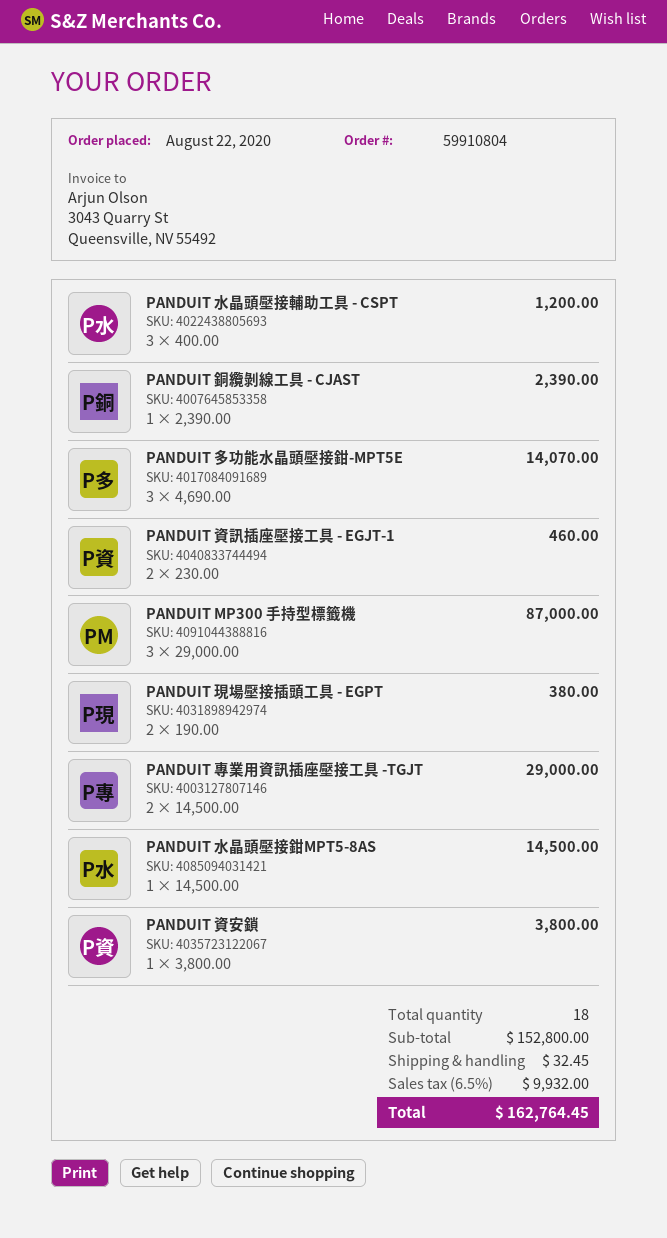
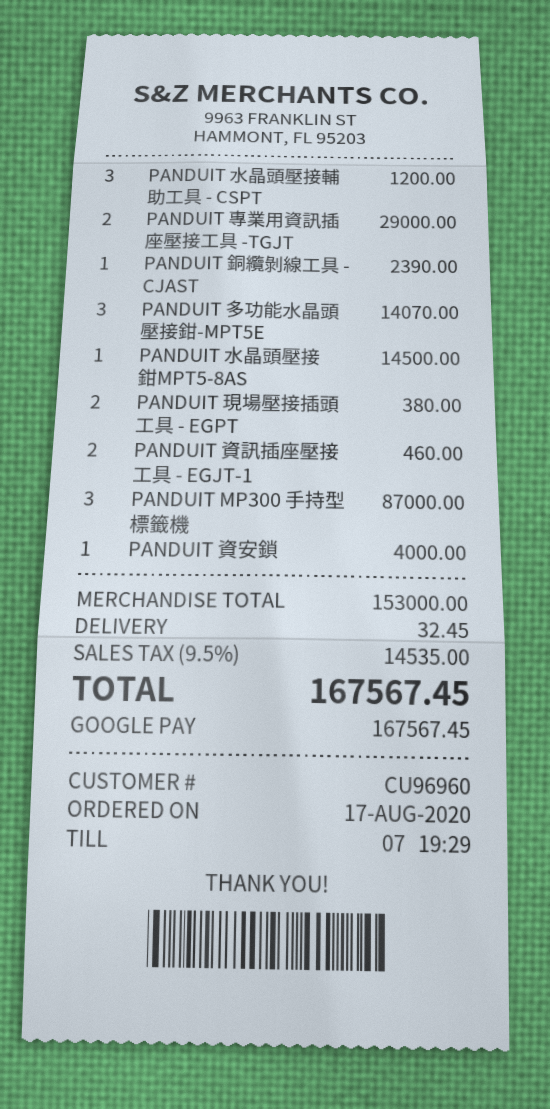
order date: 2020-08-22 -> 2020-08-17
PANDUIT 資安鎖: 1 for 3800.00 -> 1 for 4000.00
subtotal: 152800.00 -> 153000.00
tax: 6.5% = 9932.00 -> 9.5% = 14535.00
total: 162764.45 -> 167567.45

